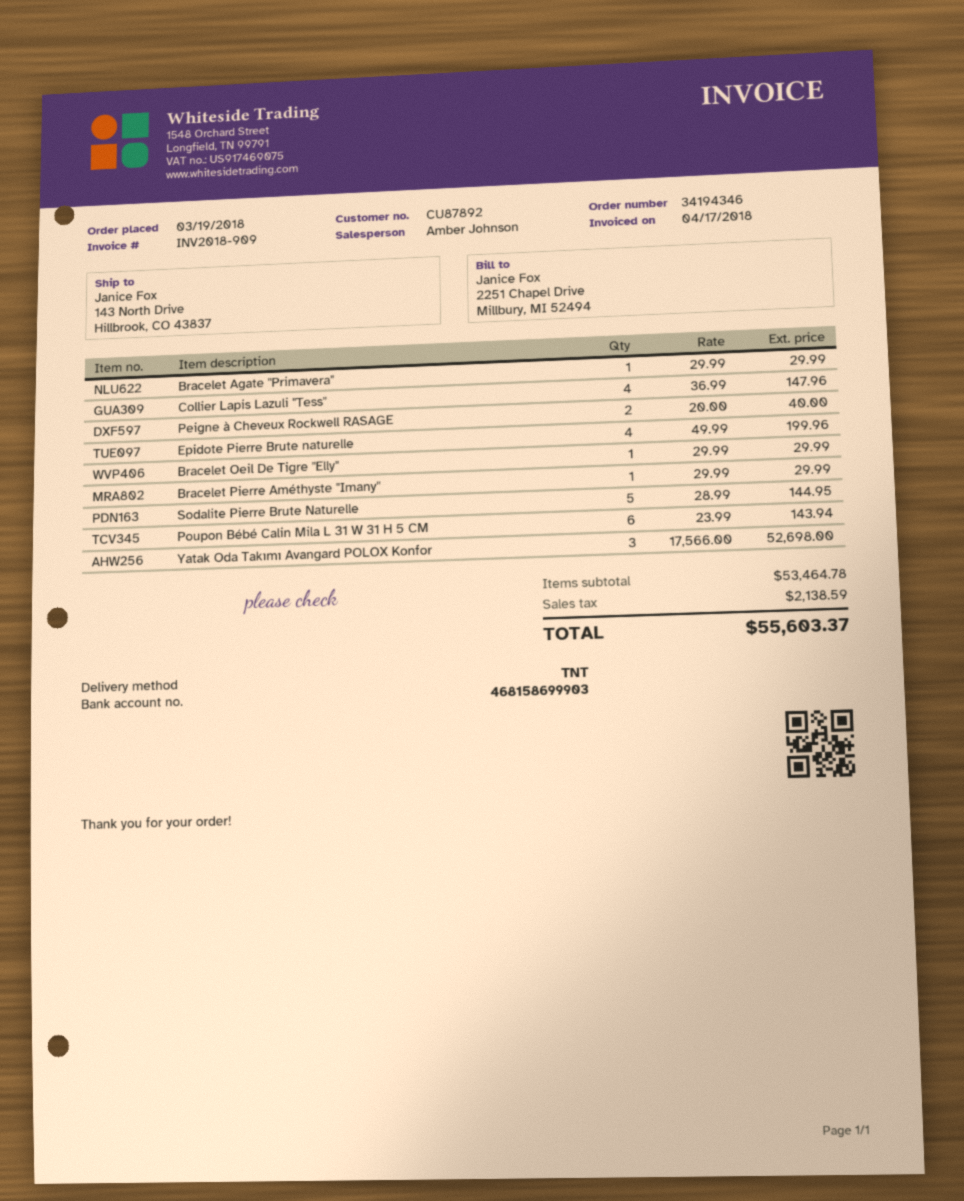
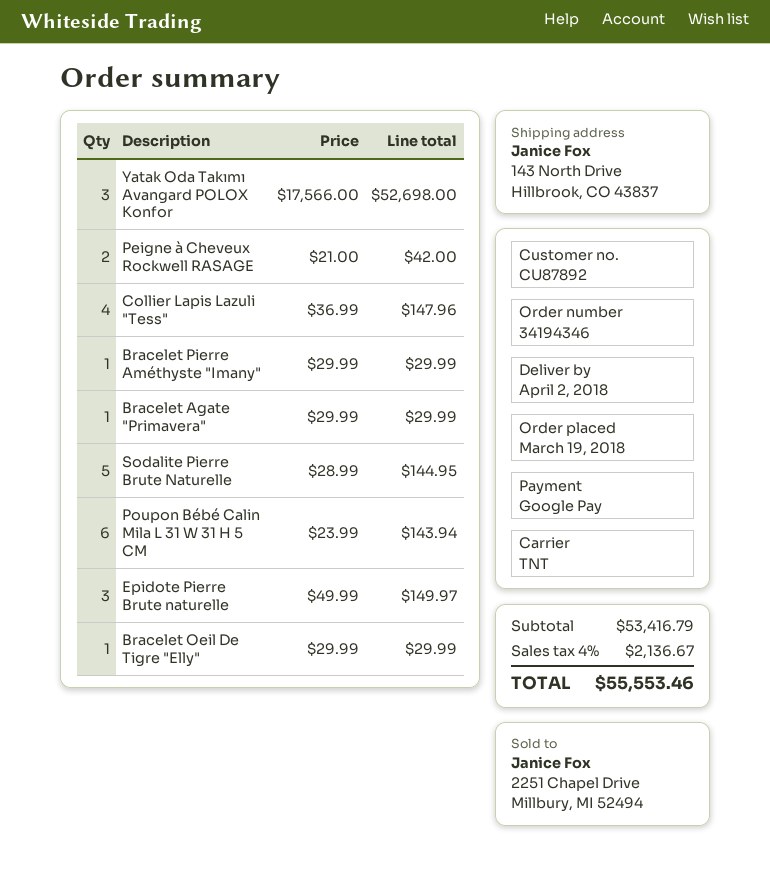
Peigne à Cheveux Rockwell RASAGE: 2 x 20.00 = 40.00 -> 2 x 21.00 = 42.00
Epidote Pierre Brute naturelle: 4 x 49.99 = 199.96 -> 3 x 49.99 = 149.97
subtotal: 53464.78 -> 53416.79
tax: 2138.59 -> 2136.67
total: 55603.37 -> 55553.46

